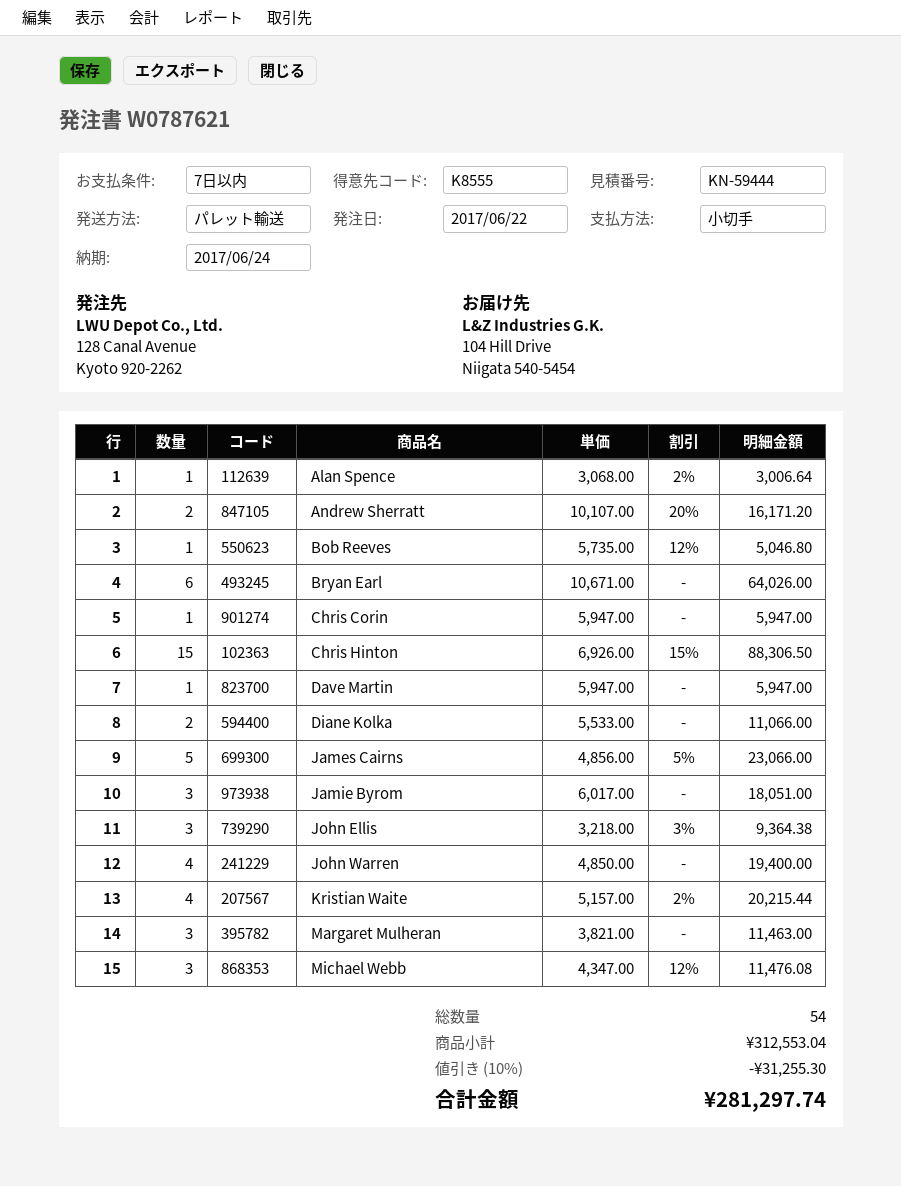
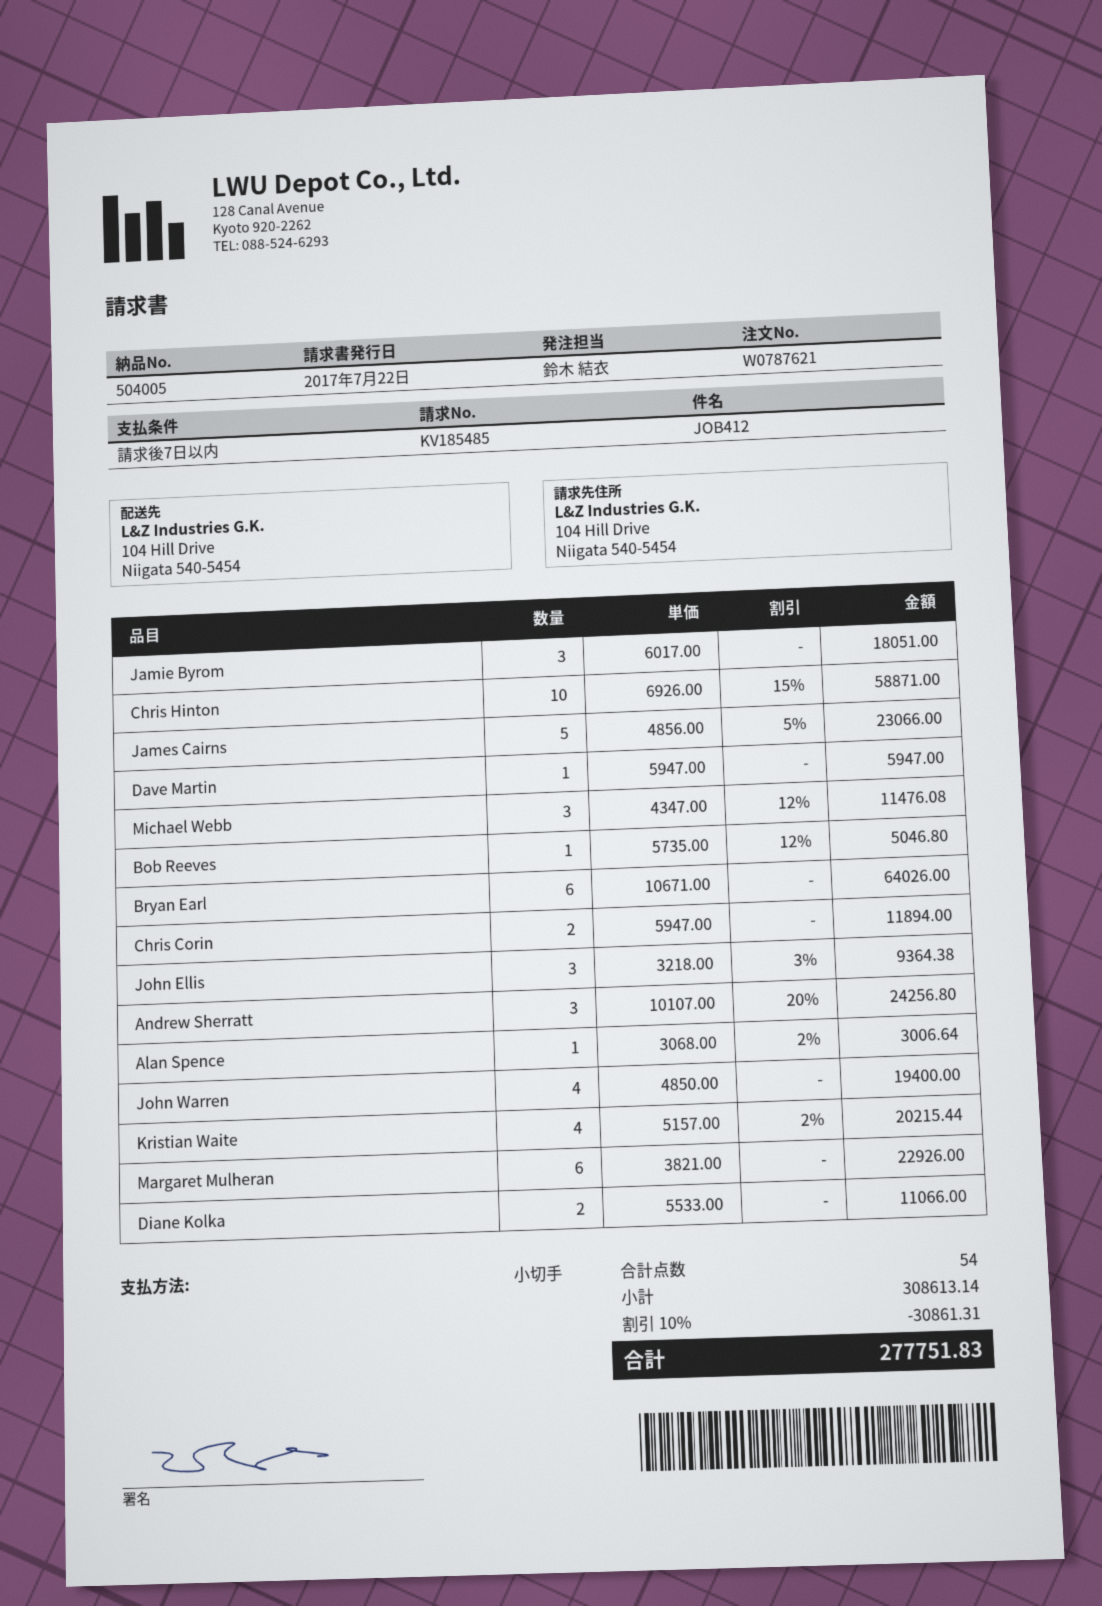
Andrew Sherratt: 2 x 10107.00 - 20% = 16171.20 -> 3 x 10107.00 - 20% = 24256.80
Chris Corin: 1 x 5947.00 = 5947.00 -> 2 x 5947.00 = 11894.00
Chris Hinton: 15 x 6926.00 - 15% = 88306.50 -> 10 x 6926.00 - 15% = 58871.00
Margaret Mulheran: 3 x 3821.00 = 11463.00 -> 6 x 3821.00 = 22926.00
subtotal: 312553.04 -> 308613.14
discount: 10% = 31255.30 -> 10% = 30861.31
total: 281297.74 -> 277751.83

